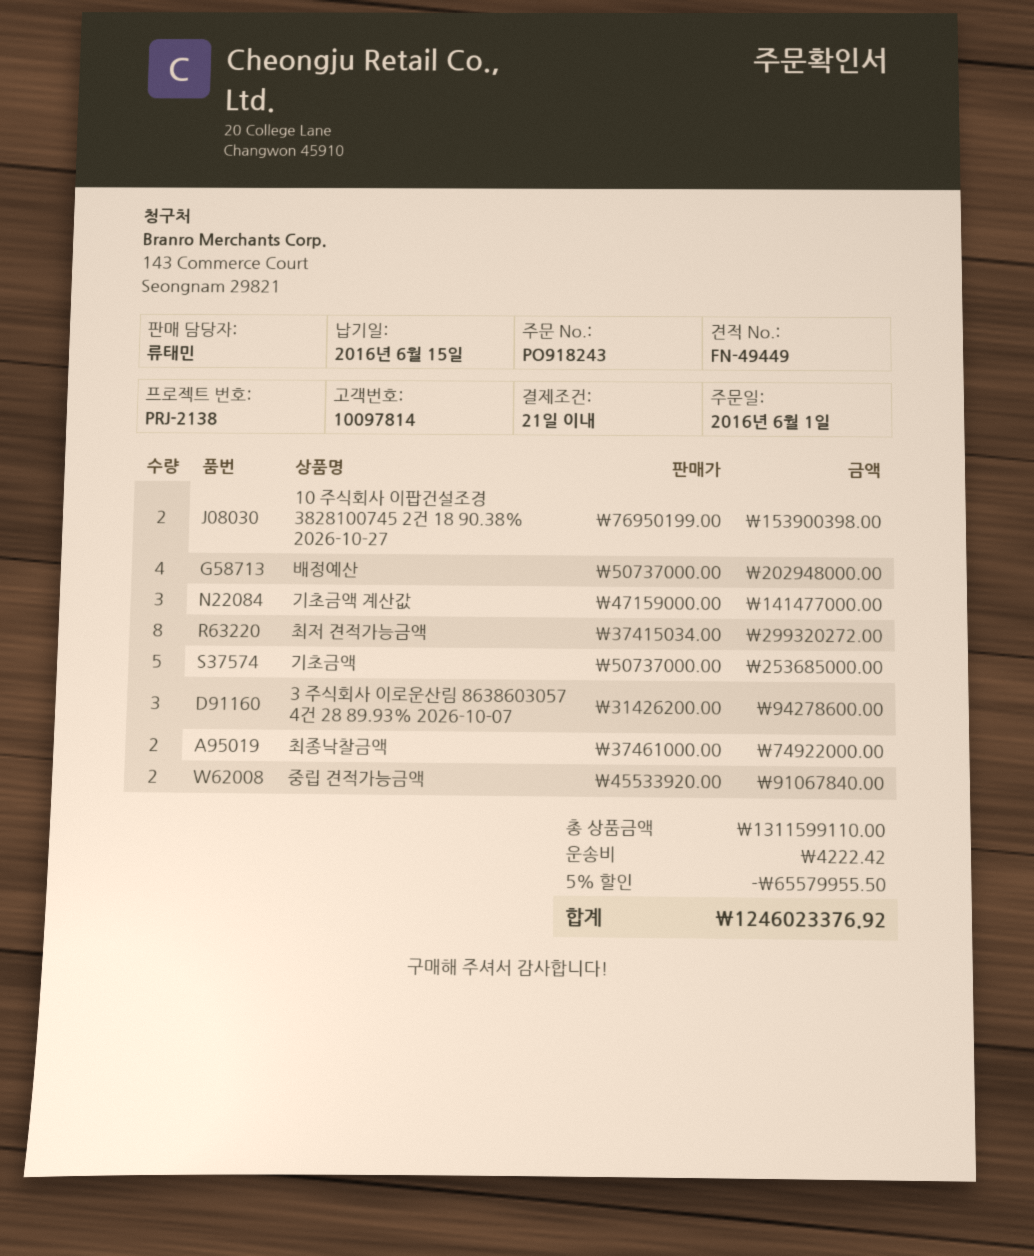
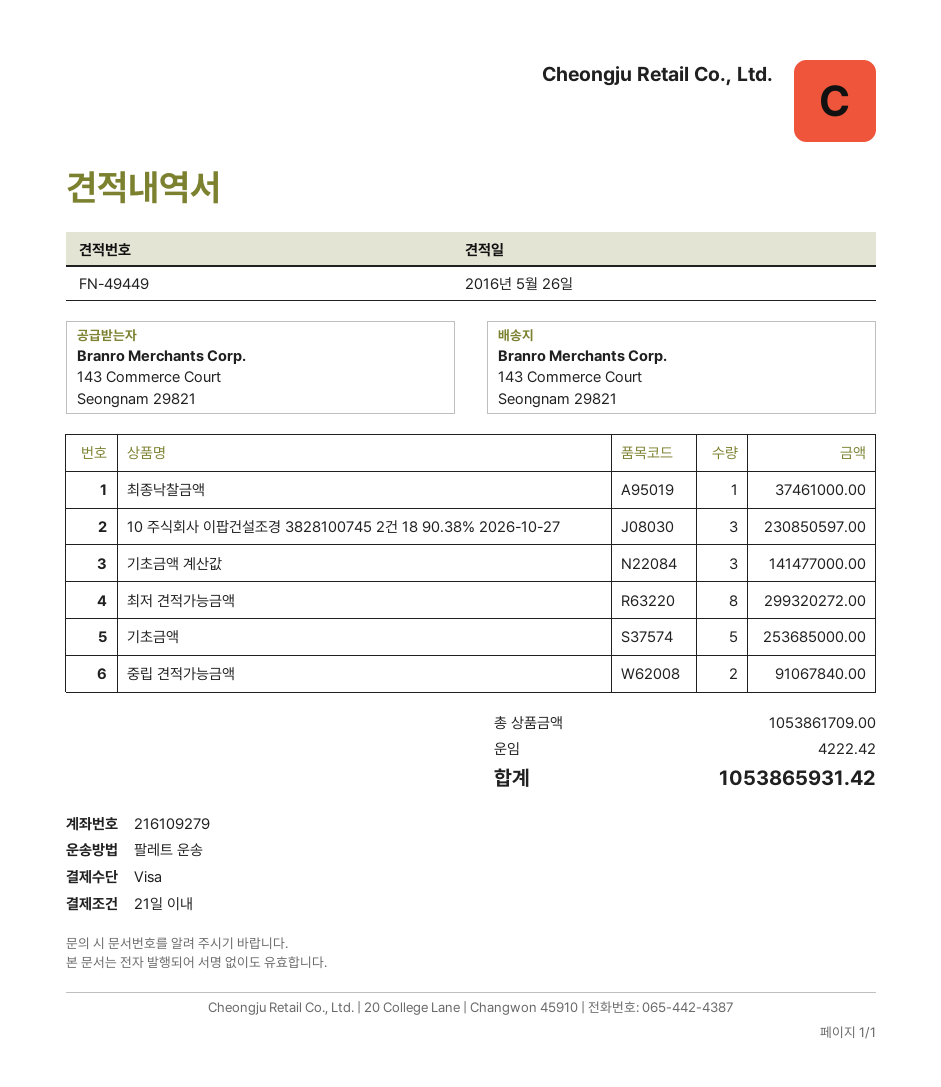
10 주식회사 이팝건설조경 3828100745 2건 18 90.38% 2026-10-27: 2 for 153900398.00 -> 3 for 230850597.00
배정예산: 4 for 202948000.00 -> none
3 주식회사 이로운산림 8638603057 4건 28 89.93% 2026-10-07: 3 for 94278600.00 -> none
최종낙찰금액: 2 for 74922000.00 -> 1 for 37461000.00
subtotal: 1311599110.00 -> 1053861709.00
discount: 5% = 65579955.50 -> none
total: 1246023376.92 -> 1053865931.42

